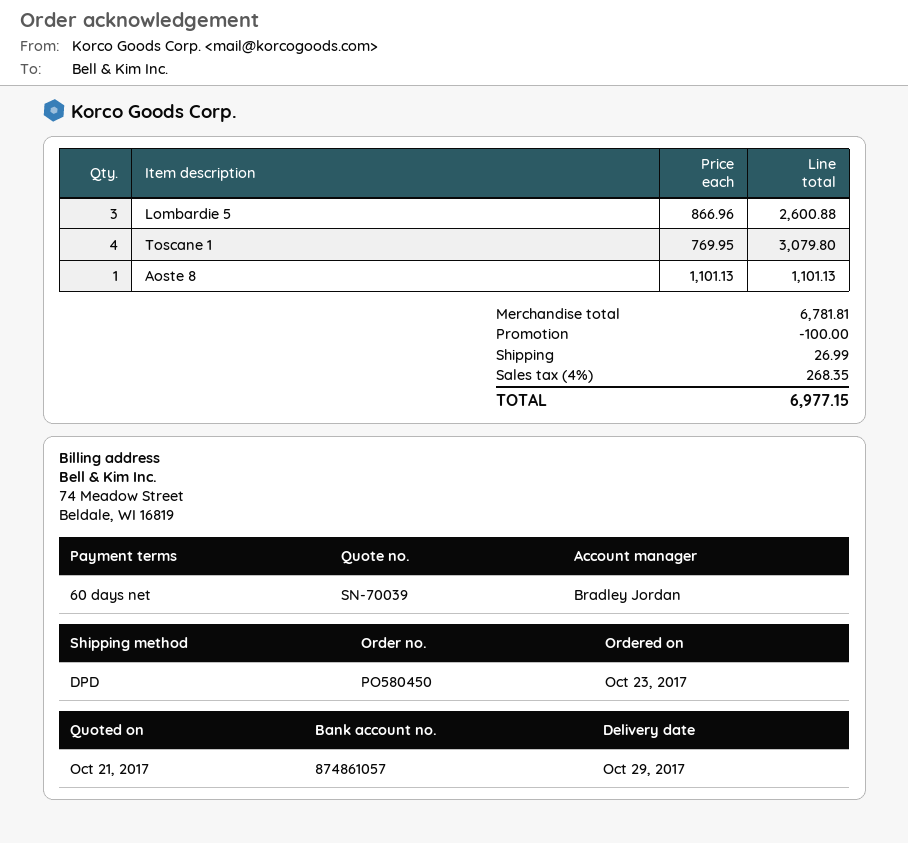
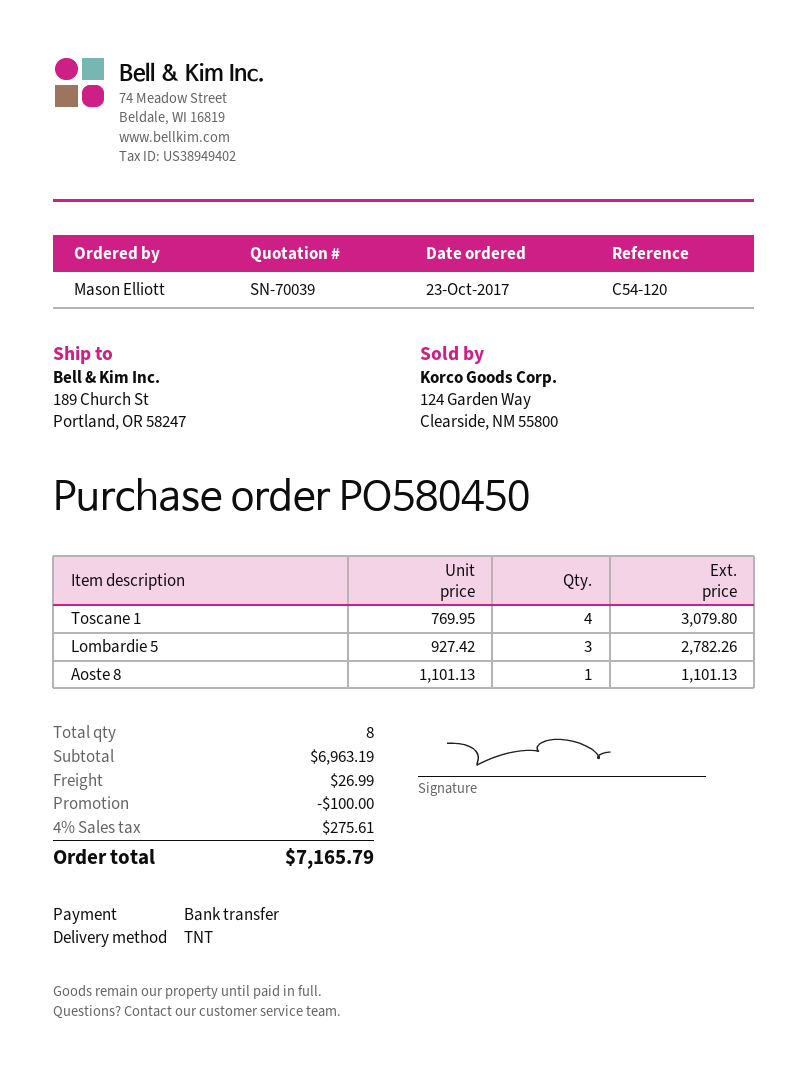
shipping method: DPD -> TNT
Lombardie 5: 3 x 866.96 = 2600.88 -> 3 x 927.42 = 2782.26
subtotal: 6781.81 -> 6963.19
tax: 4% = 268.35 -> 4% = 275.61
total: 6977.15 -> 7165.79

